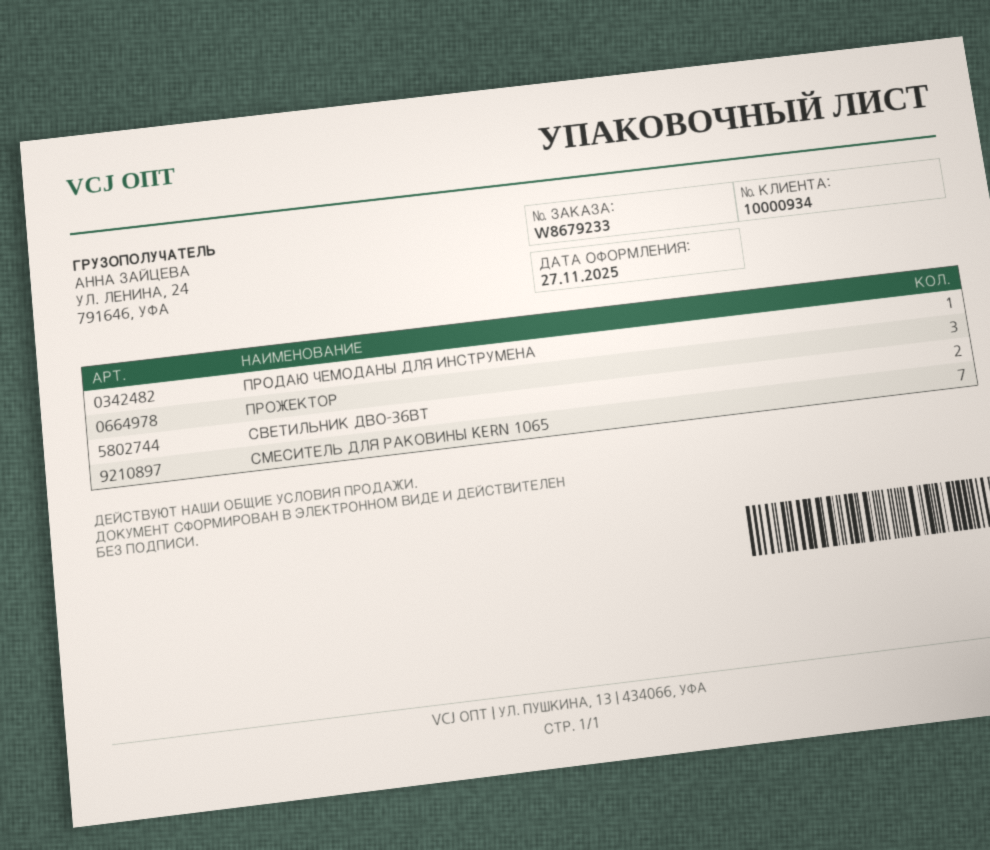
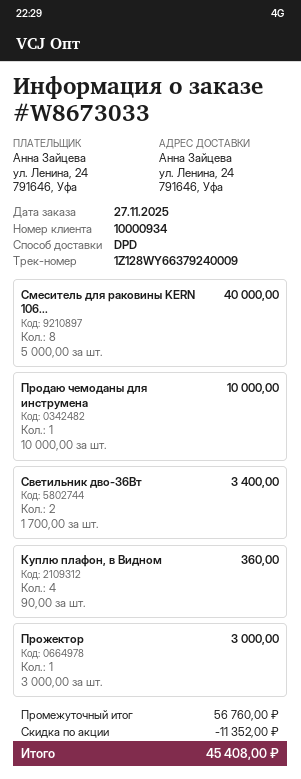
order number: W8679233 -> W8673033
ПРОЖЕКТОР: 3 -> 1
СМЕСИТЕЛЬ ДЛЯ РАКОВИНЫ KERN 1065: 7 -> 8
Куплю плафон, в Видном: none -> 4

